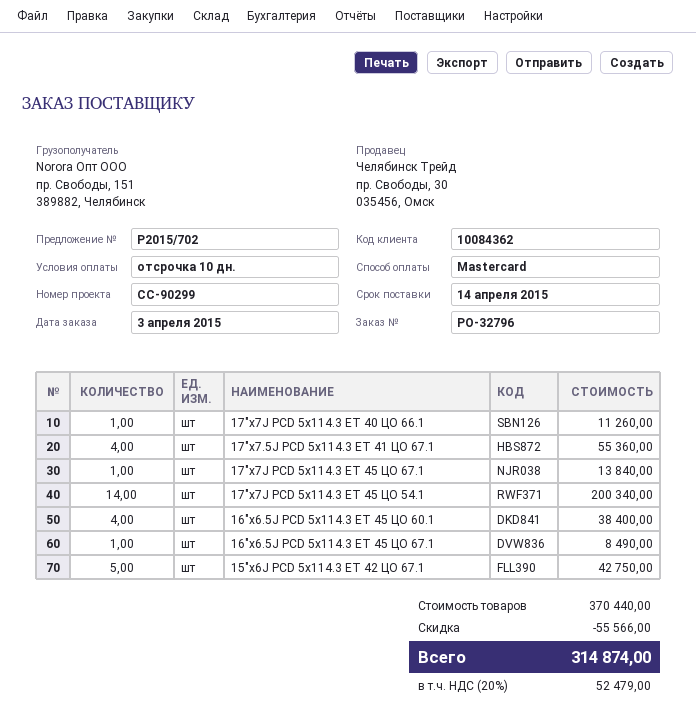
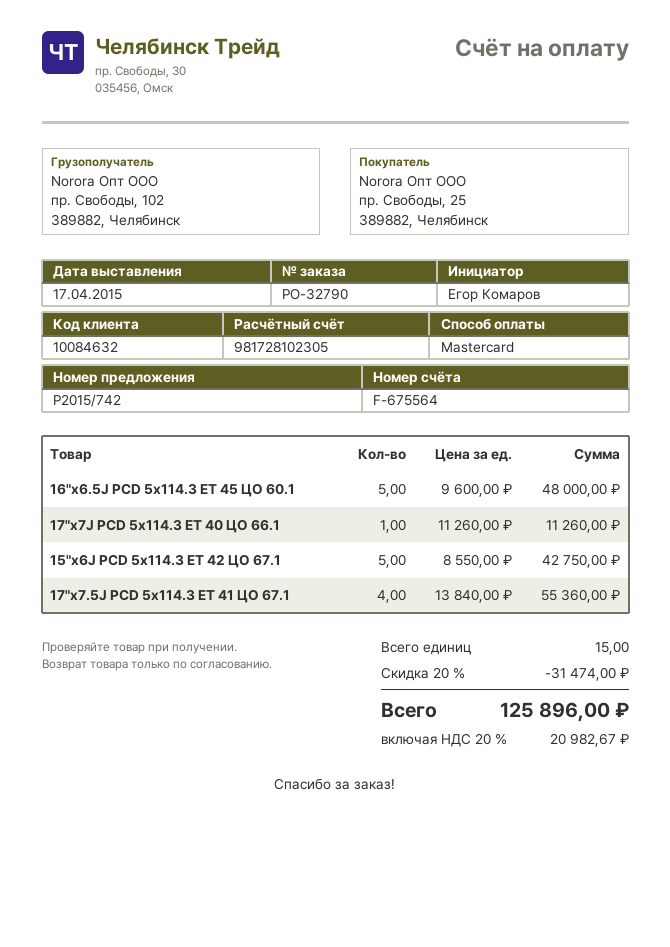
quote number: P2015/702 -> P2015/742
order number: PO-32796 -> PO-32790
customer number: 10084362 -> 10084632
ship to: пр. Свободы, 151, 389882, Челябинск -> пр. Свободы, 102, 389882, Челябинск
17"x7J PCD 5x114.3 ЕТ 45 ЦО 67.1: 1 for 13840.00 -> none
17"x7J PCD 5x114.3 ЕТ 45 ЦО 54.1: 14 for 200340.00 -> none
16"x6.5J PCD 5x114.3 ЕТ 45 ЦО 60.1: 4 for 38400.00 -> 5 for 48000.00
16"x6.5J PCD 5x114.3 ЕТ 45 ЦО 67.1: 1 for 8490.00 -> none
discount: 55566.00 -> 31474.00
tax: 20% = 52479.00 -> 20% = 20982.67
total: 314874.00 -> 125896.00

